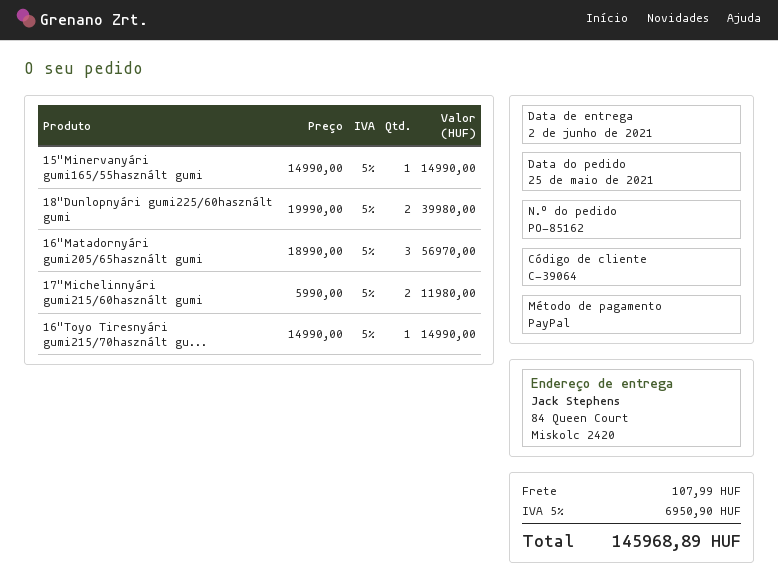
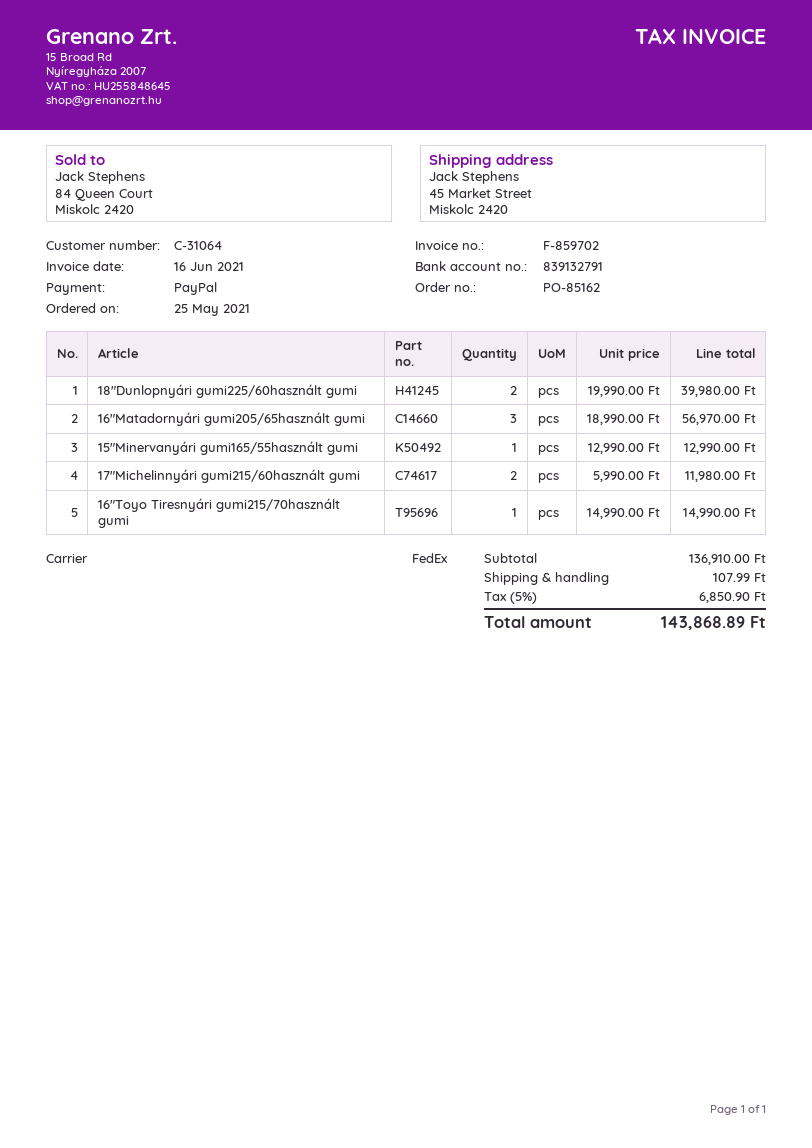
customer number: C-39064 -> C-31064
ship to: 84 Queen Court, Miskolc 2420 -> 45 Market Street, Miskolc 2420
15"Minervanyári gumi165/55használt gumi: 1 x 14990.00 = 14990.00 -> 1 x 12990.00 = 12990.00
tax: 5% = 6950.90 -> 5% = 6850.90
total: 145968.89 -> 143868.89

